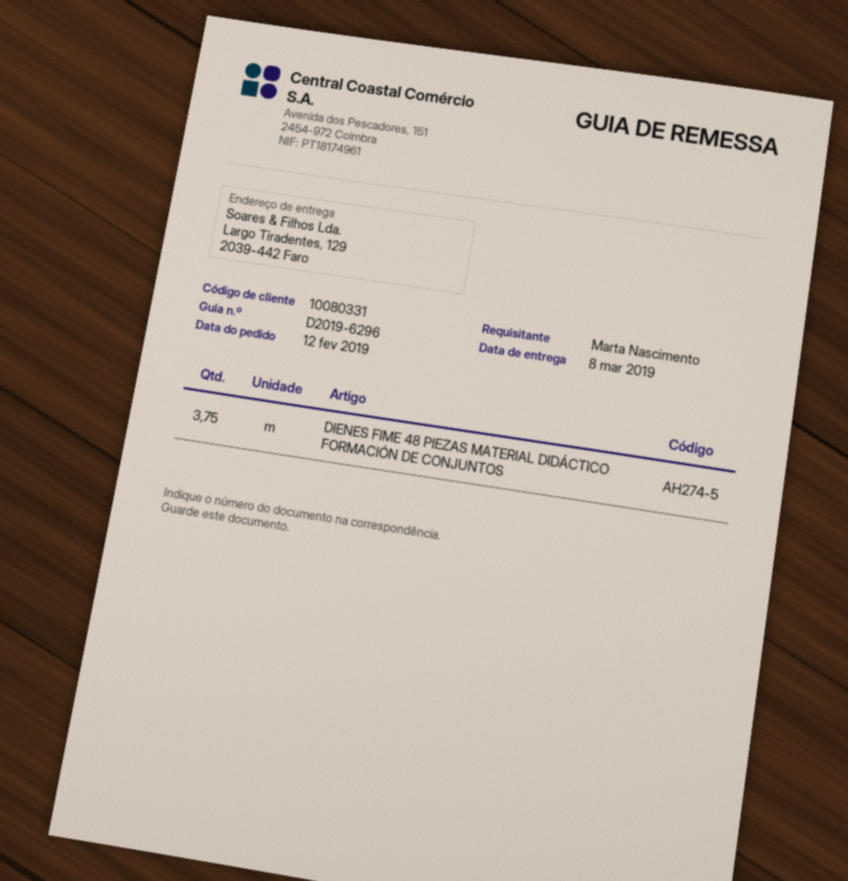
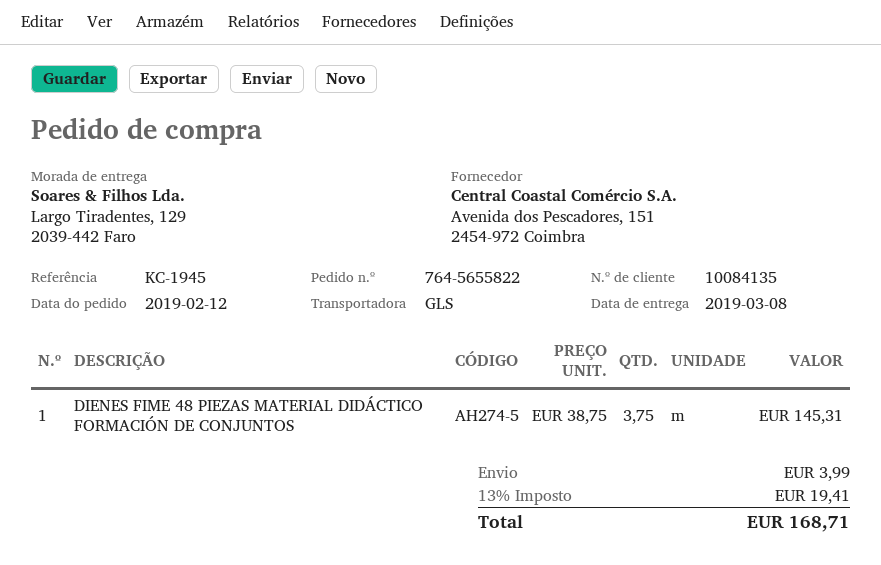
customer number: 10080331 -> 10084135

